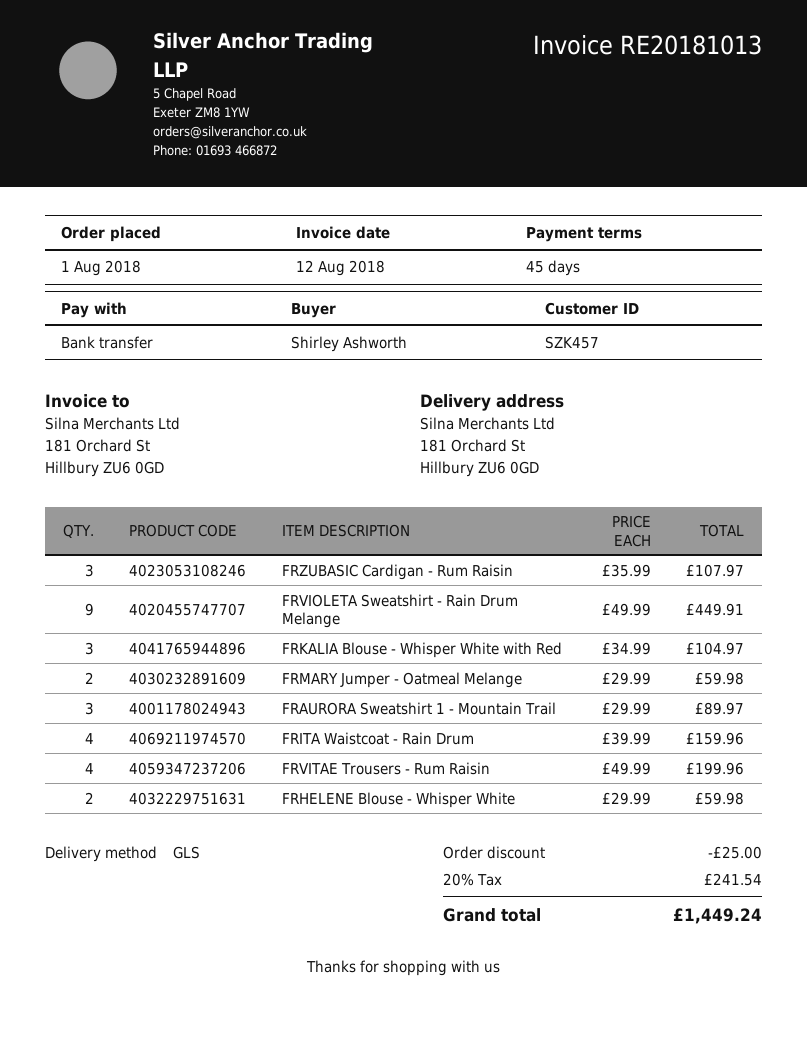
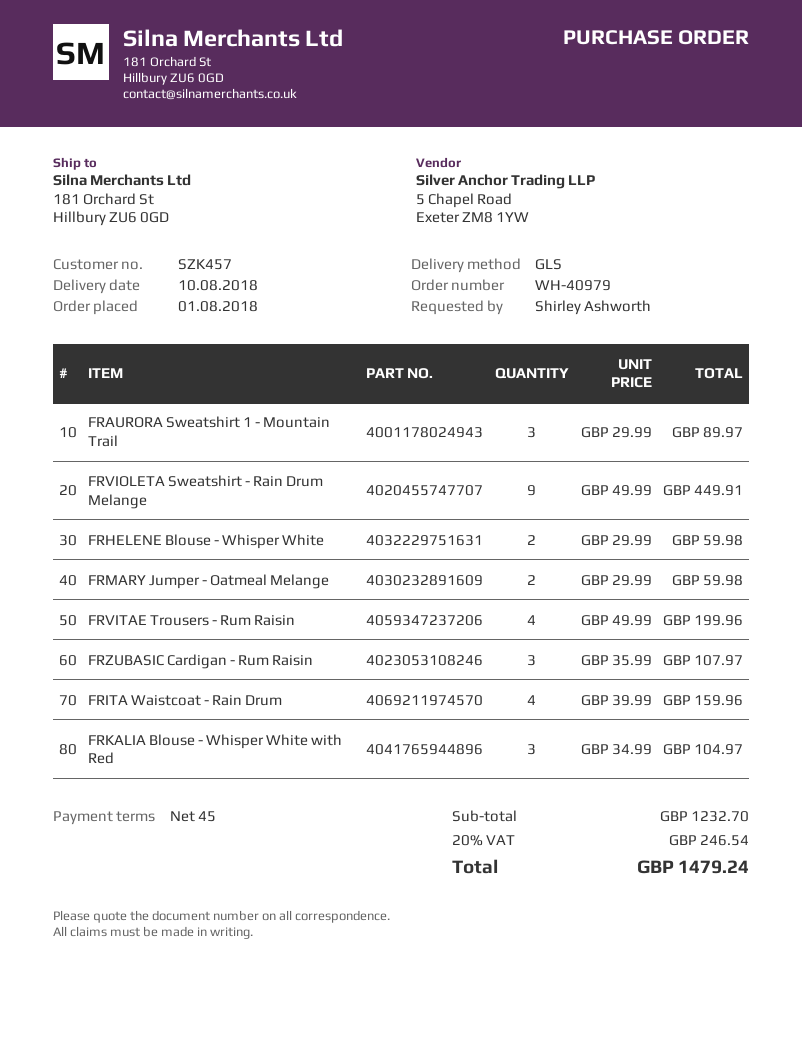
discount: 25.00 -> none
tax: 20% = 241.54 -> 20% = 246.54
total: 1449.24 -> 1479.24

